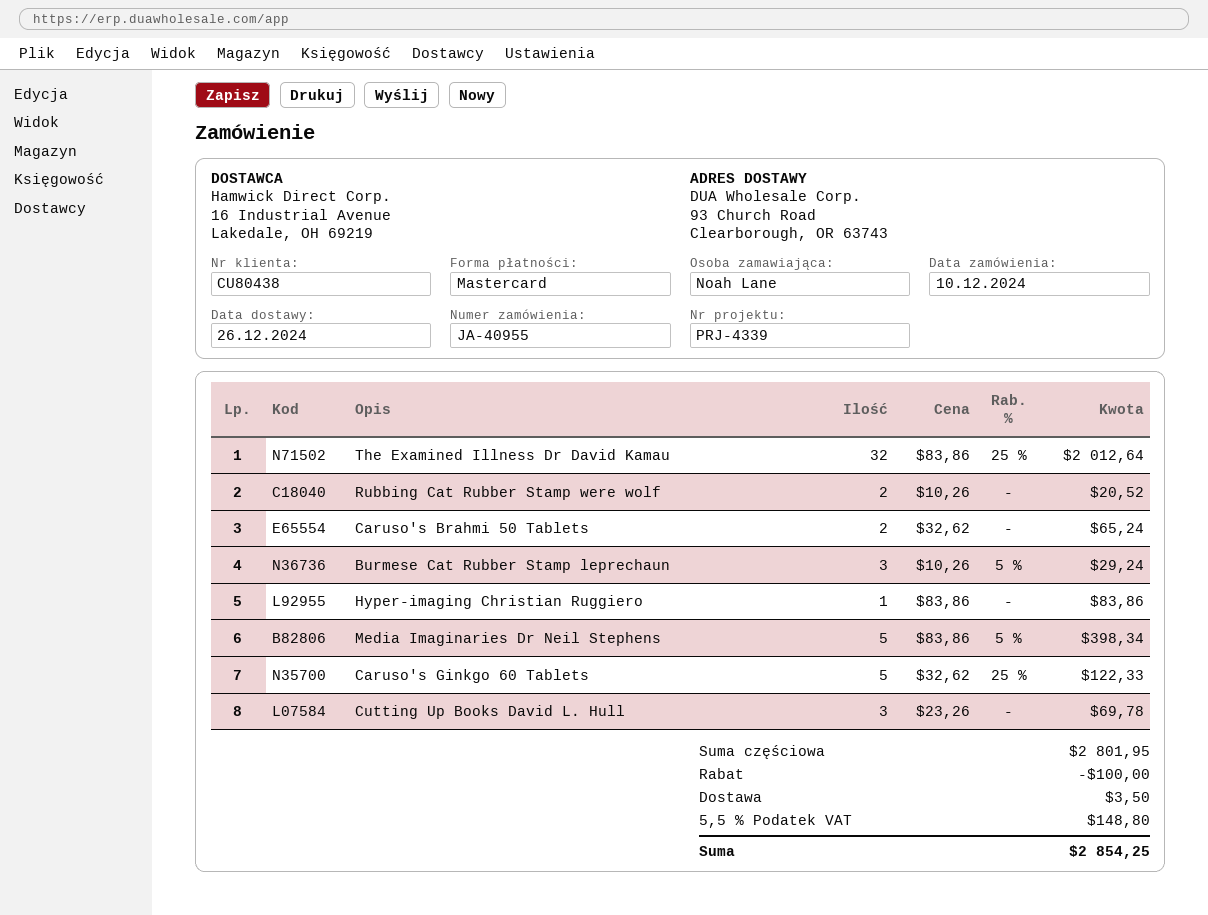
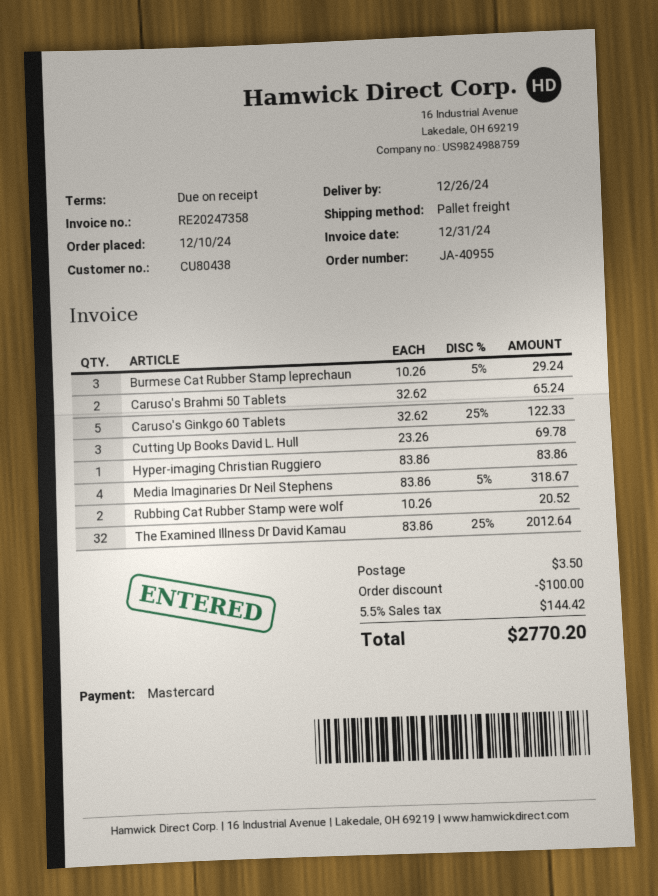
Media Imaginaries Dr Neil Stephens: 5 x 83.86 - 5% = 398.34 -> 4 x 83.86 - 5% = 318.67
tax: 5.5% = 148.80 -> 5.5% = 144.42
total: 2854.25 -> 2770.20

